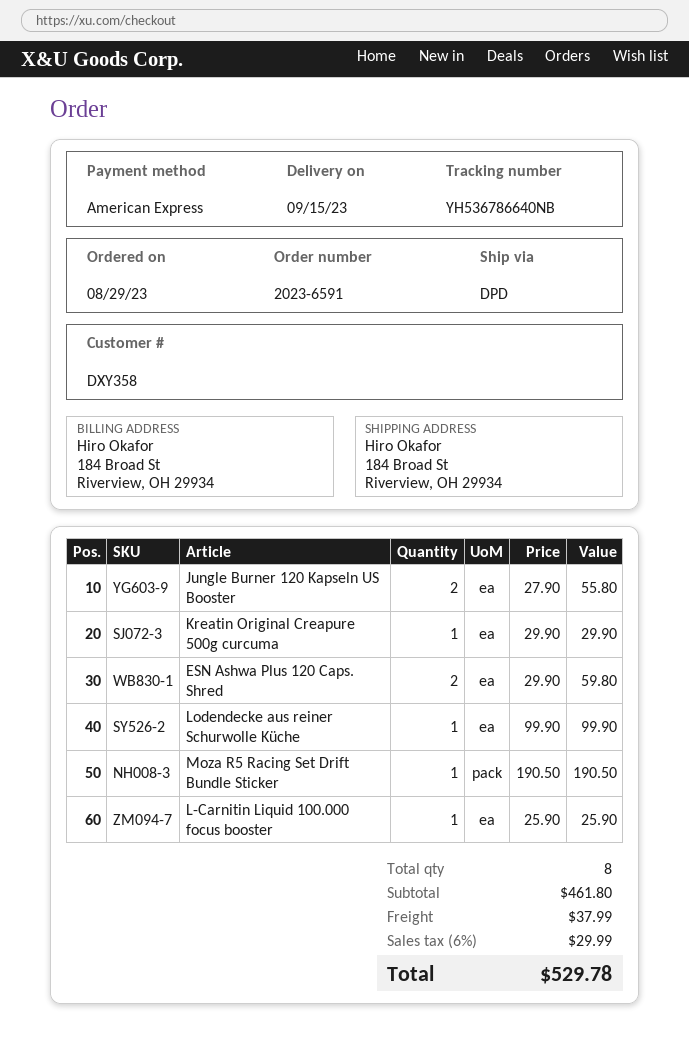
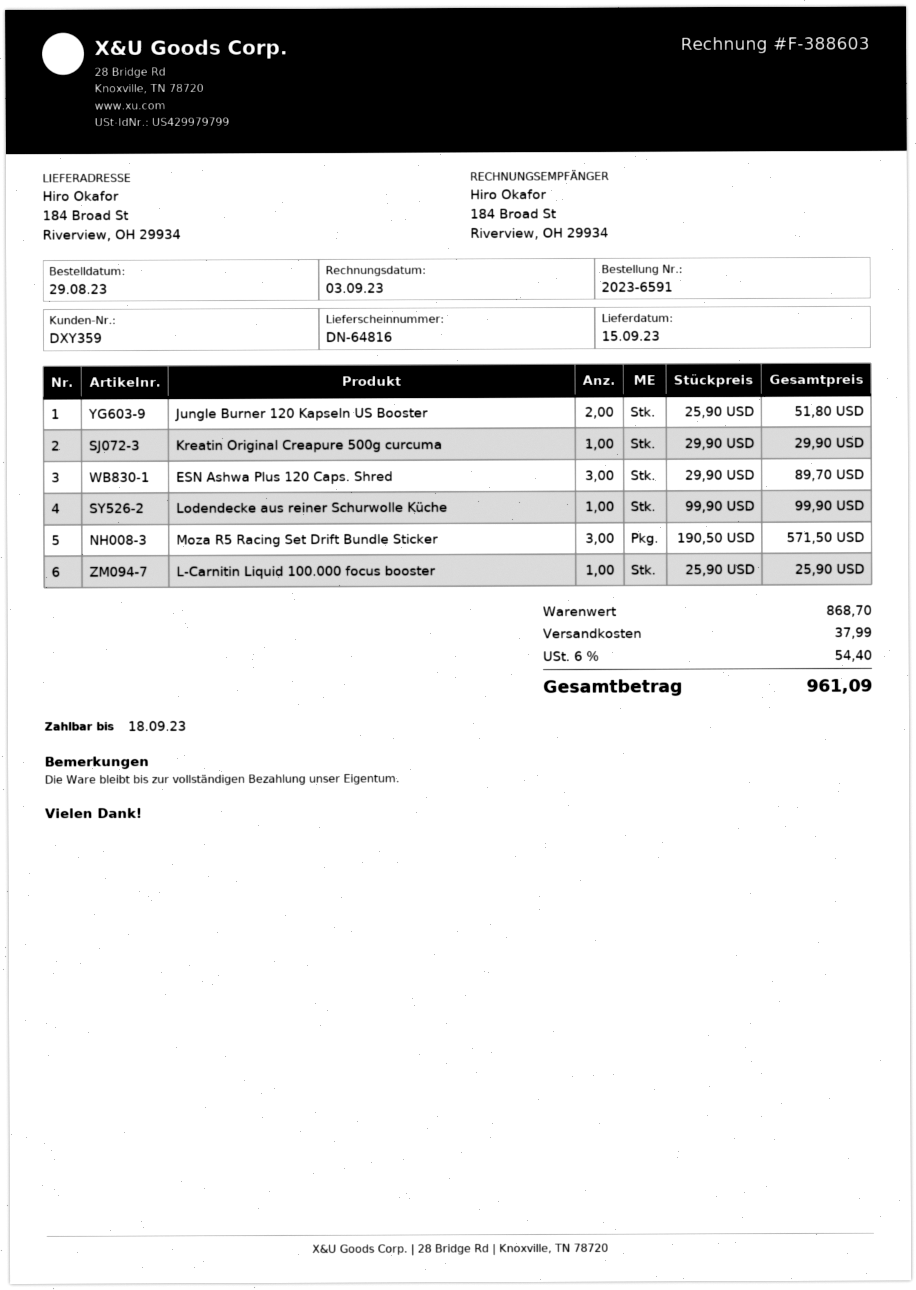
customer number: DXY358 -> DXY359
Jungle Burner 120 Kapseln US Booster: 2 x 27.90 = 55.80 -> 2 x 25.90 = 51.80
ESN Ashwa Plus 120 Caps. Shred: 2 x 29.90 = 59.80 -> 3 x 29.90 = 89.70
Moza R5 Racing Set Drift Bundle Sticker: 1 x 190.50 = 190.50 -> 3 x 190.50 = 571.50
subtotal: 461.80 -> 868.70
tax: 6% = 29.99 -> 6% = 54.40
total: 529.78 -> 961.09

